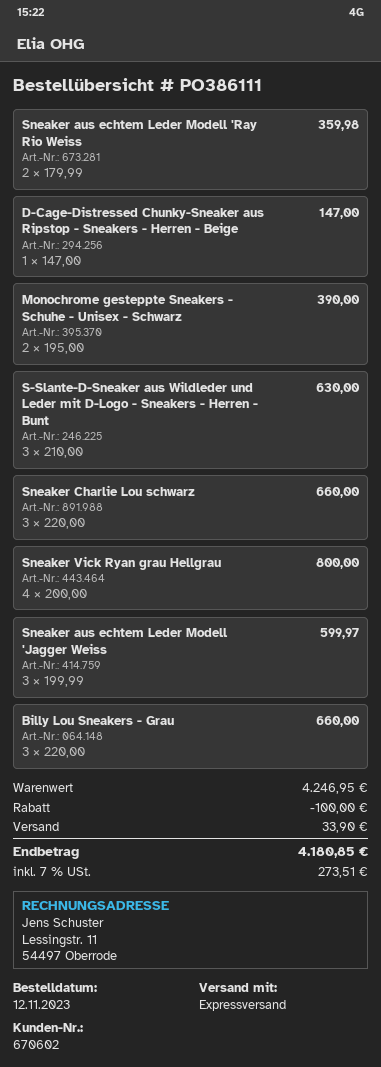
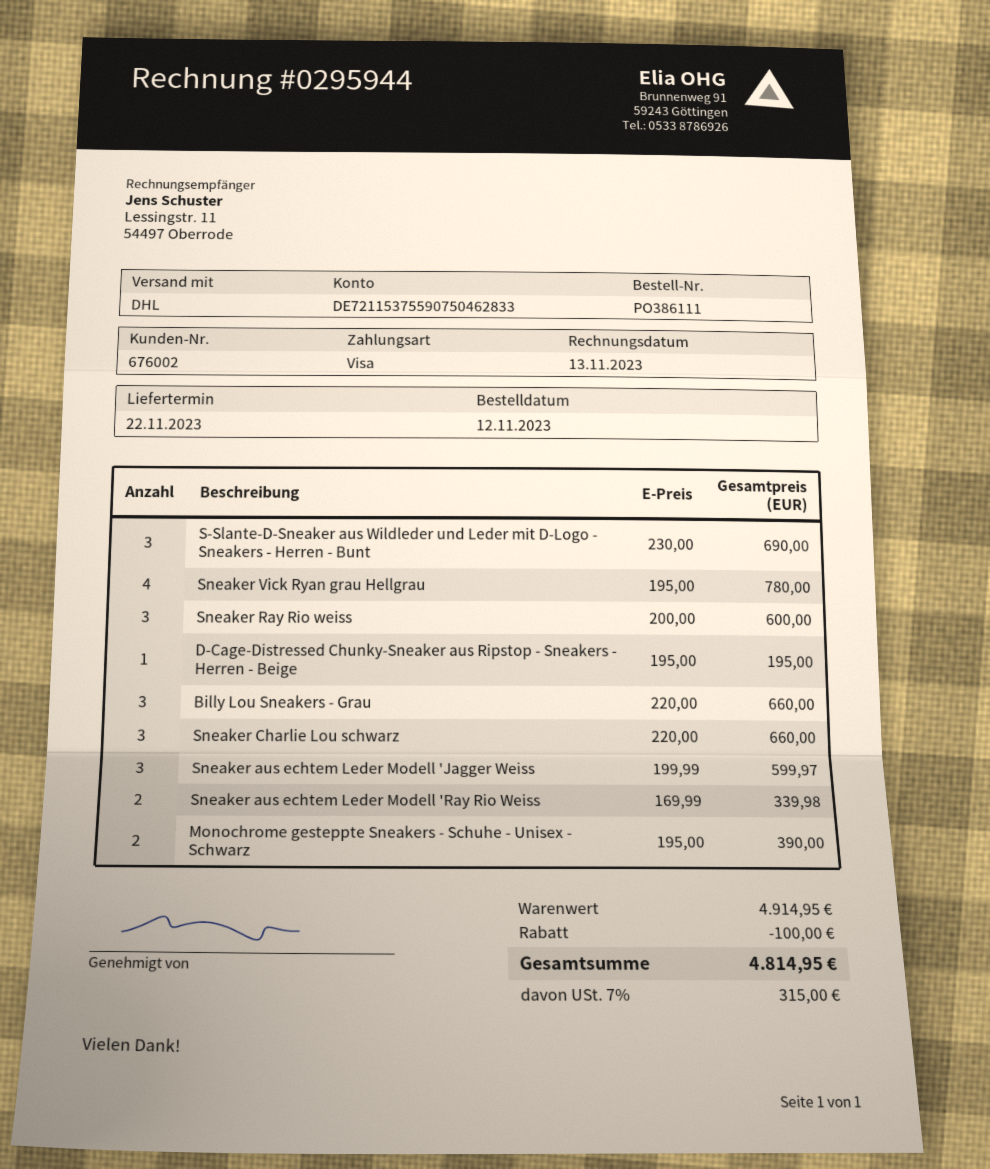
customer number: 670602 -> 676002
shipping method: express -> DHL
Sneaker aus echtem Leder Modell 'Ray Rio Weiss: 2 x 179.99 = 359.98 -> 2 x 169.99 = 339.98
D-Cage-Distressed Chunky-Sneaker aus Ripstop - Sneakers - Herren - Beige: 1 x 147.00 = 147.00 -> 1 x 195.00 = 195.00
S-Slante-D-Sneaker aus Wildleder und Leder mit D-Logo - Sneakers - Herren - Bunt: 3 x 210.00 = 630.00 -> 3 x 230.00 = 690.00
Sneaker Vick Ryan grau Hellgrau: 4 x 200.00 = 800.00 -> 4 x 195.00 = 780.00
Sneaker Ray Rio weiss: none -> 3 x 200.00 = 600.00
subtotal: 4246.95 -> 4914.95
shipping: 33.90 -> none
tax: 7% = 273.51 -> 7% = 315.00
total: 4180.85 -> 4814.95

